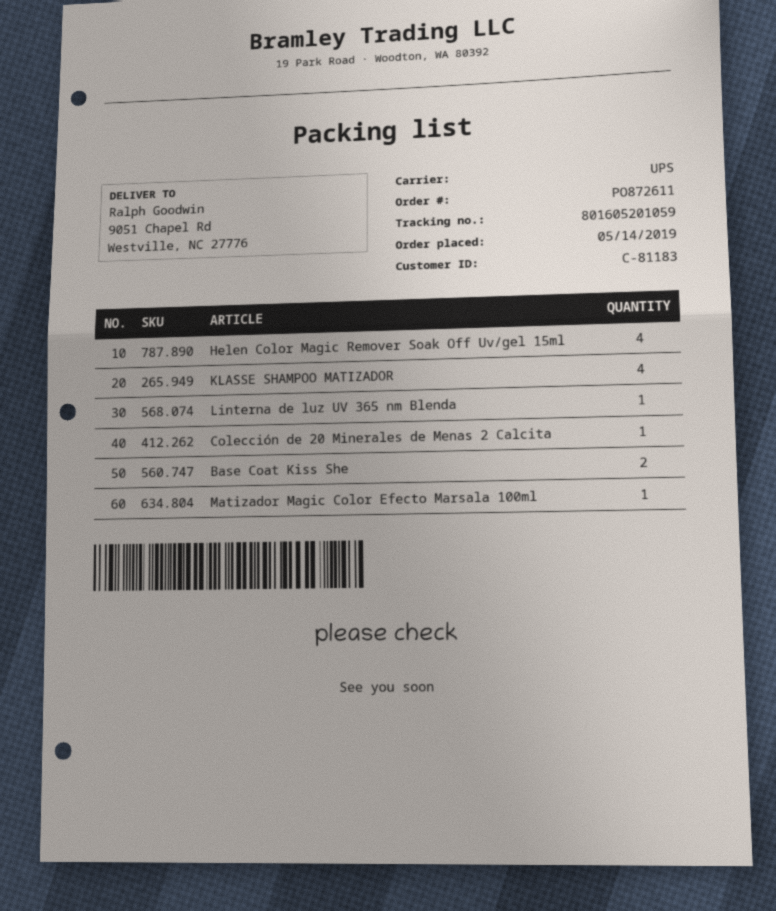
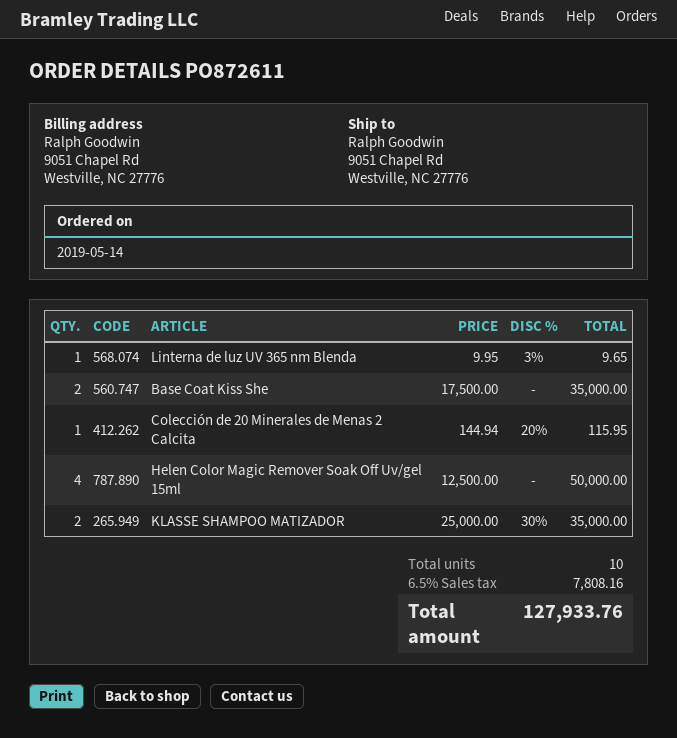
KLASSE SHAMPOO MATIZADOR: 4 -> 2
Matizador Magic Color Efecto Marsala 100ml: 1 -> none

